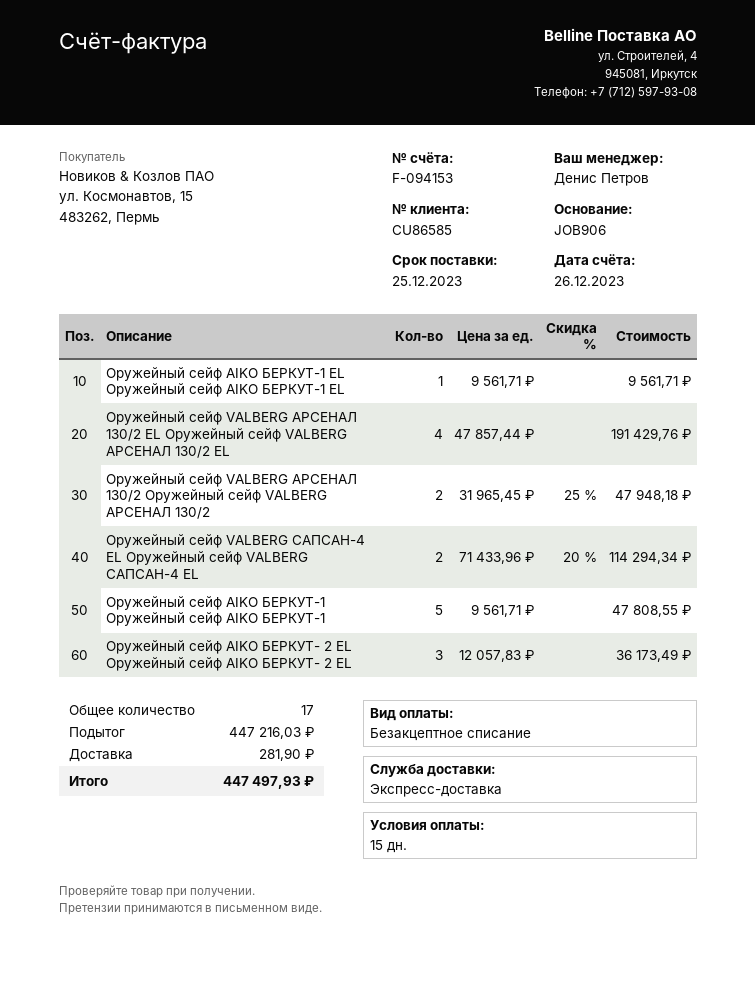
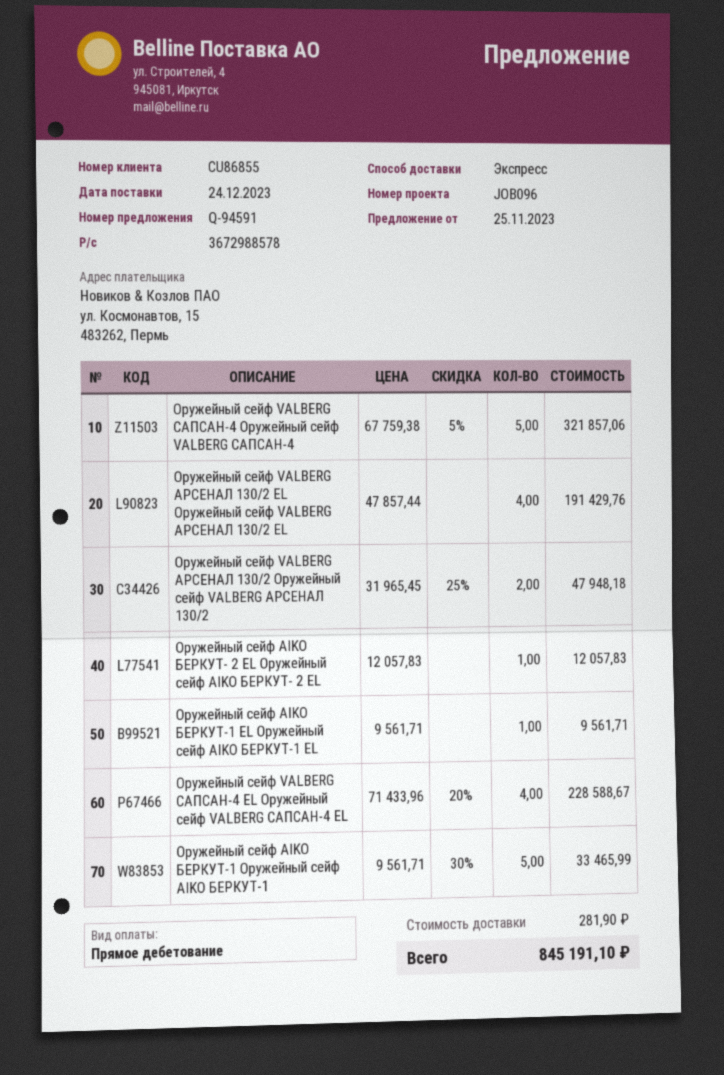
delivery date: 2023-12-25 -> 2023-12-24
customer number: CU86585 -> CU86855
reference: JOB906 -> JOB096
Оружейный сейф VALBERG САПСАН-4 EL Оружейный сейф VALBERG САПСАН-4 EL: 2 x 71433.96 - 20% = 114294.34 -> 4 x 71433.96 - 20% = 228588.67
Оружейный сейф AIKO БЕРКУТ-1 Оружейный сейф AIKO БЕРКУТ-1: 5 x 9561.71 = 47808.55 -> 5 x 9561.71 - 30% = 33465.99
Оружейный сейф AIKO БЕРКУТ- 2 EL Оружейный сейф AIKO БЕРКУТ- 2 EL: 3 x 12057.83 = 36173.49 -> 1 x 12057.83 = 12057.83
Оружейный сейф VALBERG САПСАН-4 Оружейный сейф VALBERG САПСАН-4: none -> 5 x 67759.38 - 5% = 321857.06
total: 447497.93 -> 845191.10

